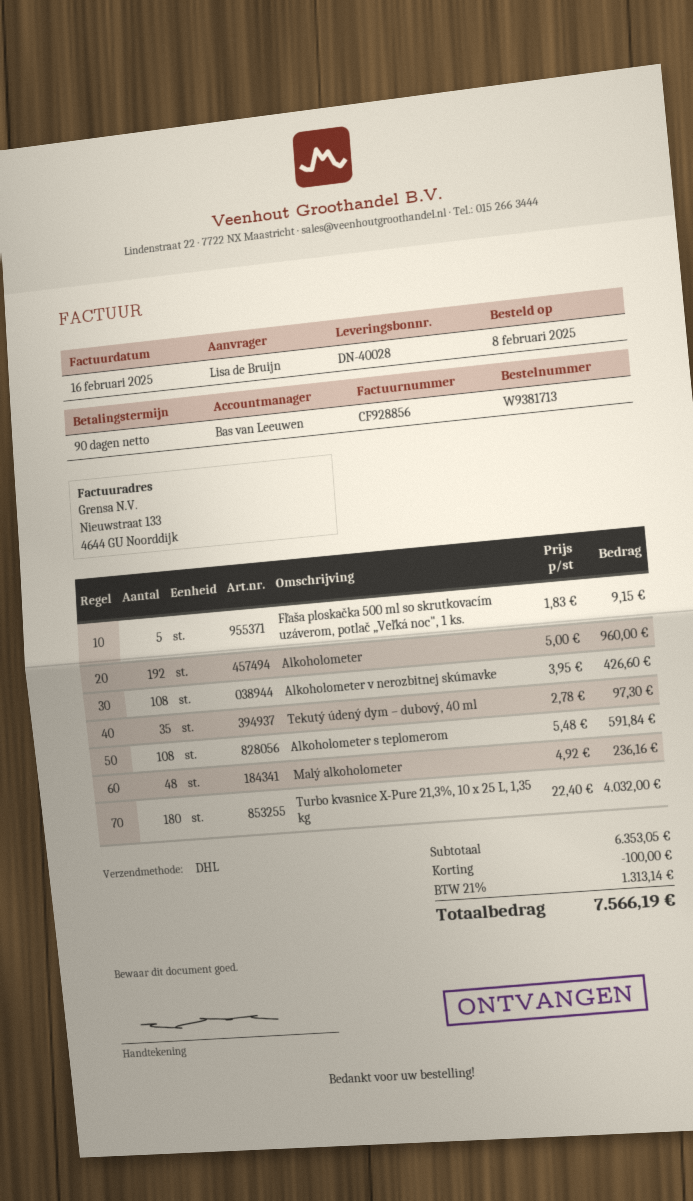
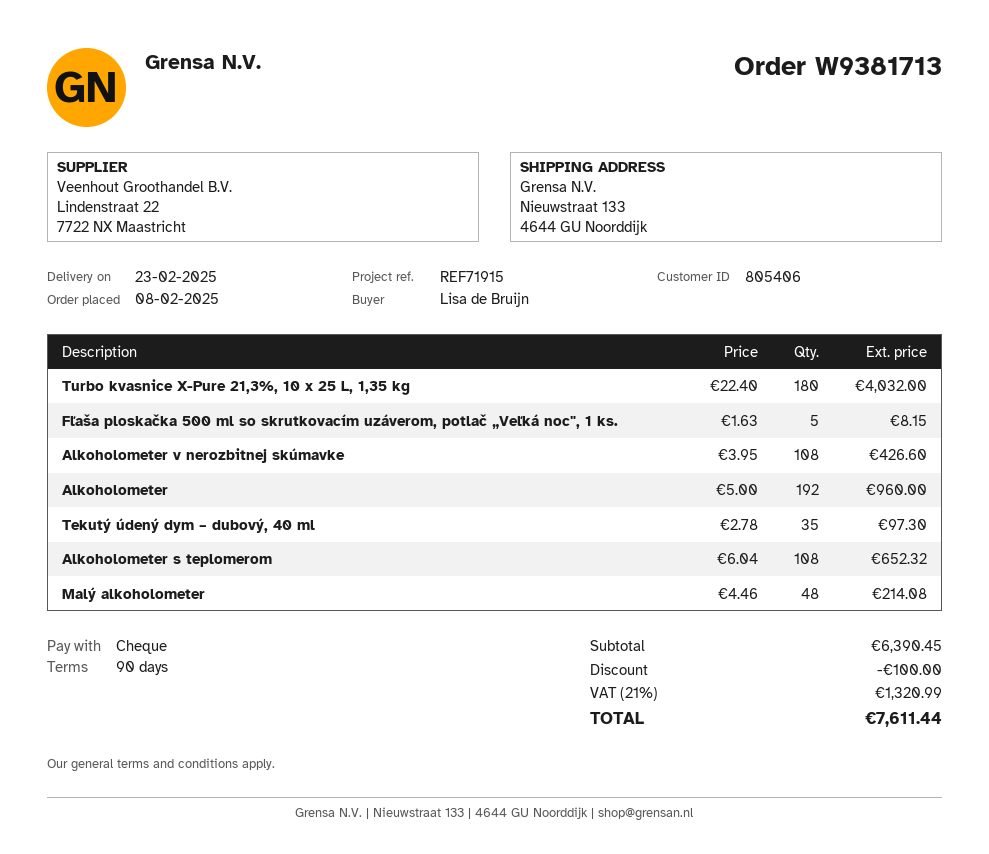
Fľaša ploskačka 500 ml so skrutkovacím uzáverom, potlač „Veľká noc", 1 ks.: 5 x 1.83 = 9.15 -> 5 x 1.63 = 8.15
Alkoholometer s teplomerom: 108 x 5.48 = 591.84 -> 108 x 6.04 = 652.32
Malý alkoholometer: 48 x 4.92 = 236.16 -> 48 x 4.46 = 214.08
subtotal: 6353.05 -> 6390.45
tax: 21% = 1313.14 -> 21% = 1320.99
total: 7566.19 -> 7611.44

